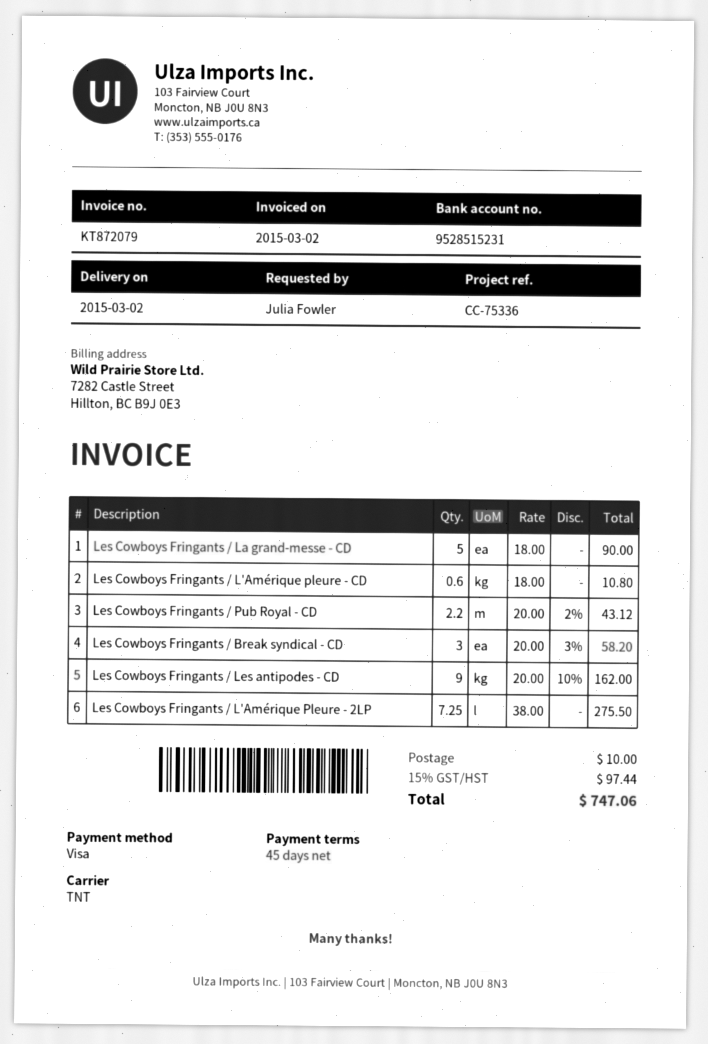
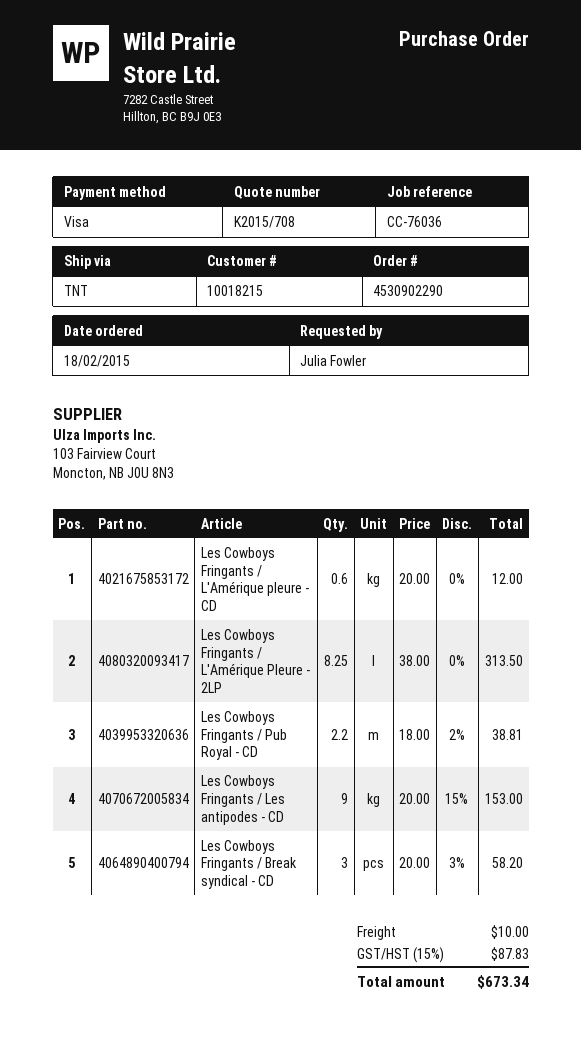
reference: CC-75336 -> CC-76036
Les Cowboys Fringants / La grand-messe - CD: 5 x 18.00 = 90.00 -> none
Les Cowboys Fringants / L'Amérique pleure - CD: 0.6 x 18.00 = 10.80 -> 0.6 x 20.00 = 12.00
Les Cowboys Fringants / Pub Royal - CD: 2.2 x 20.00 - 2% = 43.12 -> 2.2 x 18.00 - 2% = 38.81
Les Cowboys Fringants / Les antipodes - CD: 9 x 20.00 - 10% = 162.00 -> 9 x 20.00 - 15% = 153.00
Les Cowboys Fringants / L'Amérique Pleure - 2LP: 7.25 x 38.00 = 275.50 -> 8.25 x 38.00 = 313.50
tax: 15% = 97.44 -> 15% = 87.83
total: 747.06 -> 673.34

